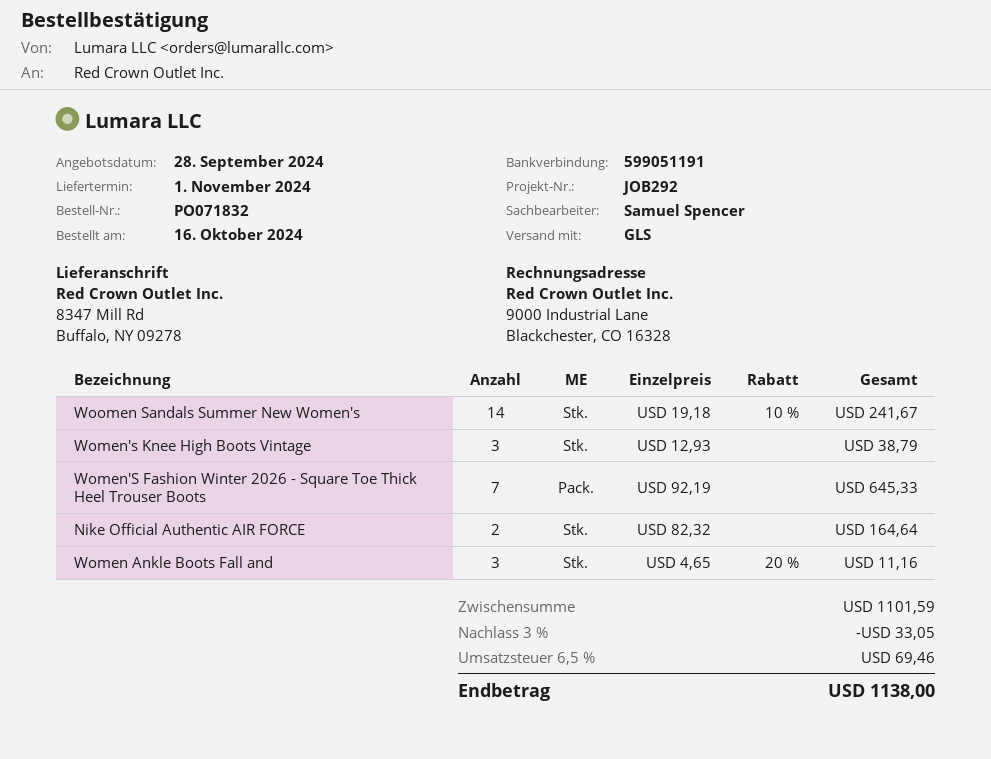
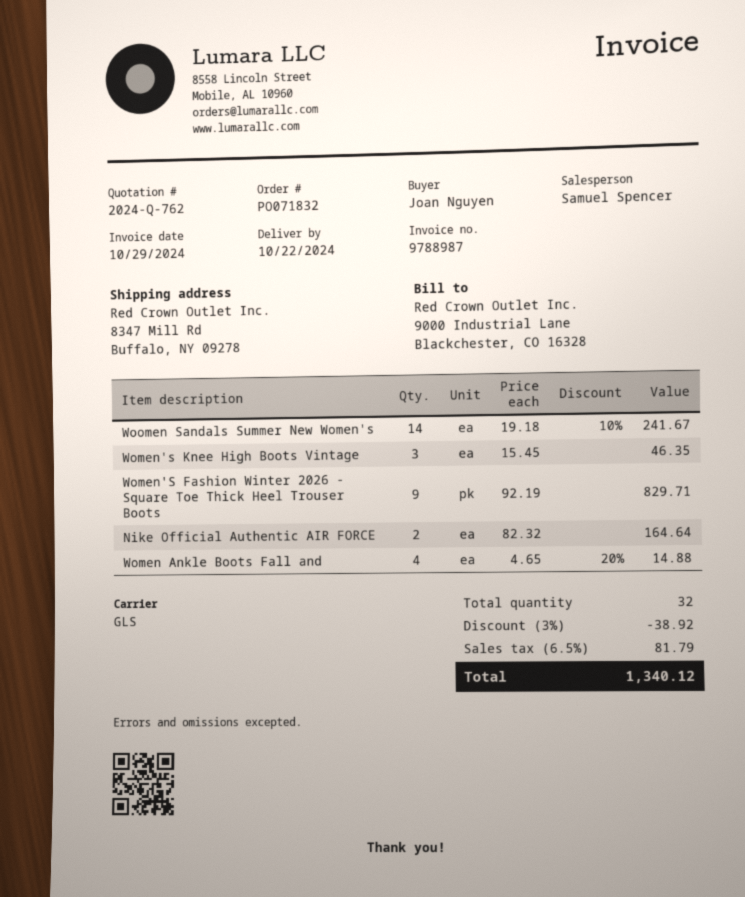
delivery date: 2024-11-01 -> 2024-10-22
Women's Knee High Boots Vintage: 3 x 12.93 = 38.79 -> 3 x 15.45 = 46.35
Women'S Fashion Winter 2026 - Square Toe Thick Heel Trouser Boots: 7 x 92.19 = 645.33 -> 9 x 92.19 = 829.71
Women Ankle Boots Fall and: 3 x 4.65 - 20% = 11.16 -> 4 x 4.65 - 20% = 14.88
discount: 3% = 33.05 -> 3% = 38.92
tax: 6.5% = 69.46 -> 6.5% = 81.79
total: 1138.00 -> 1340.12

